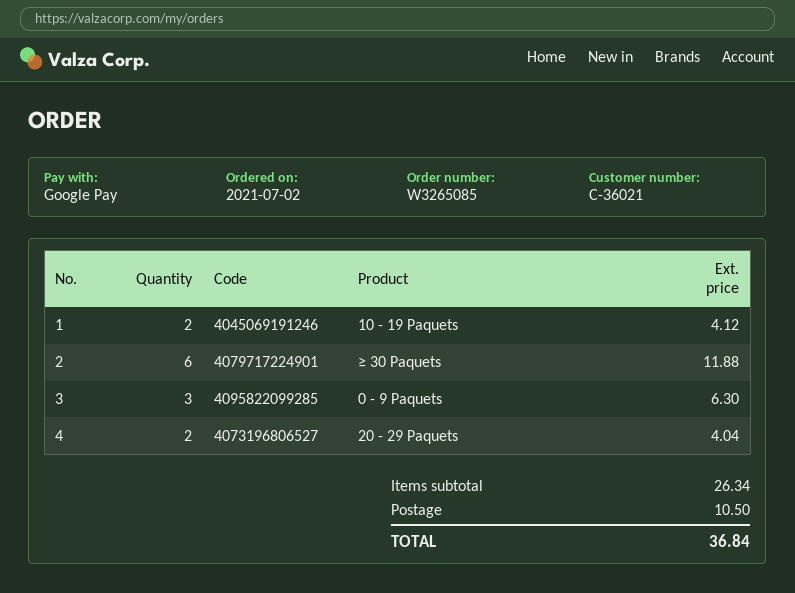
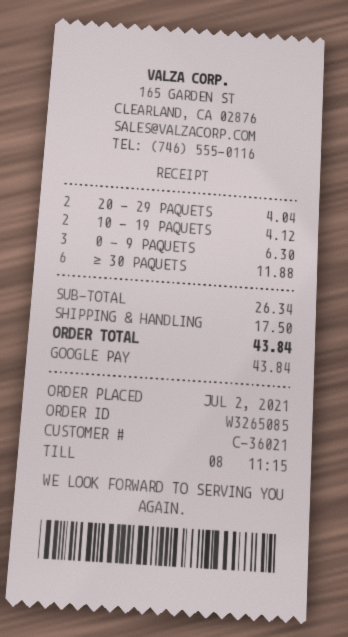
shipping: 10.50 -> 17.50
total: 36.84 -> 43.84

